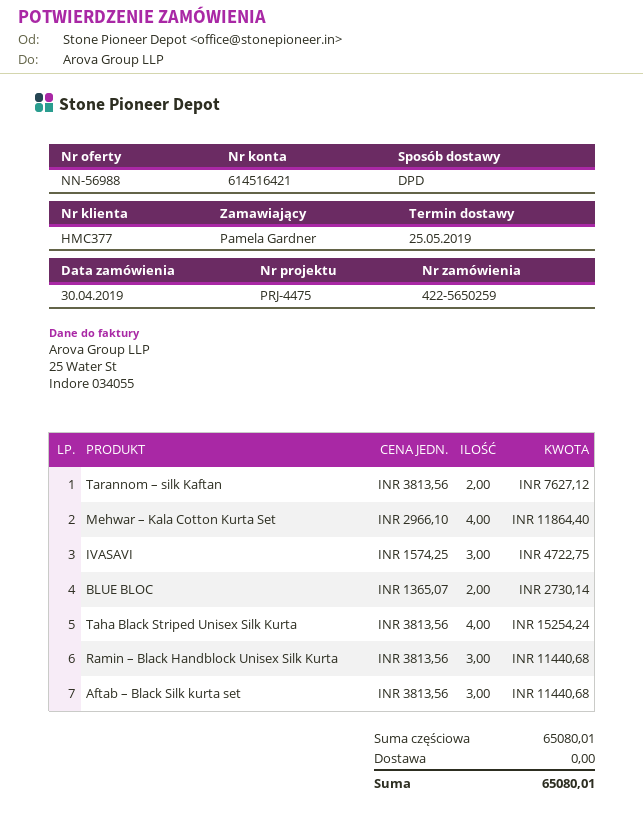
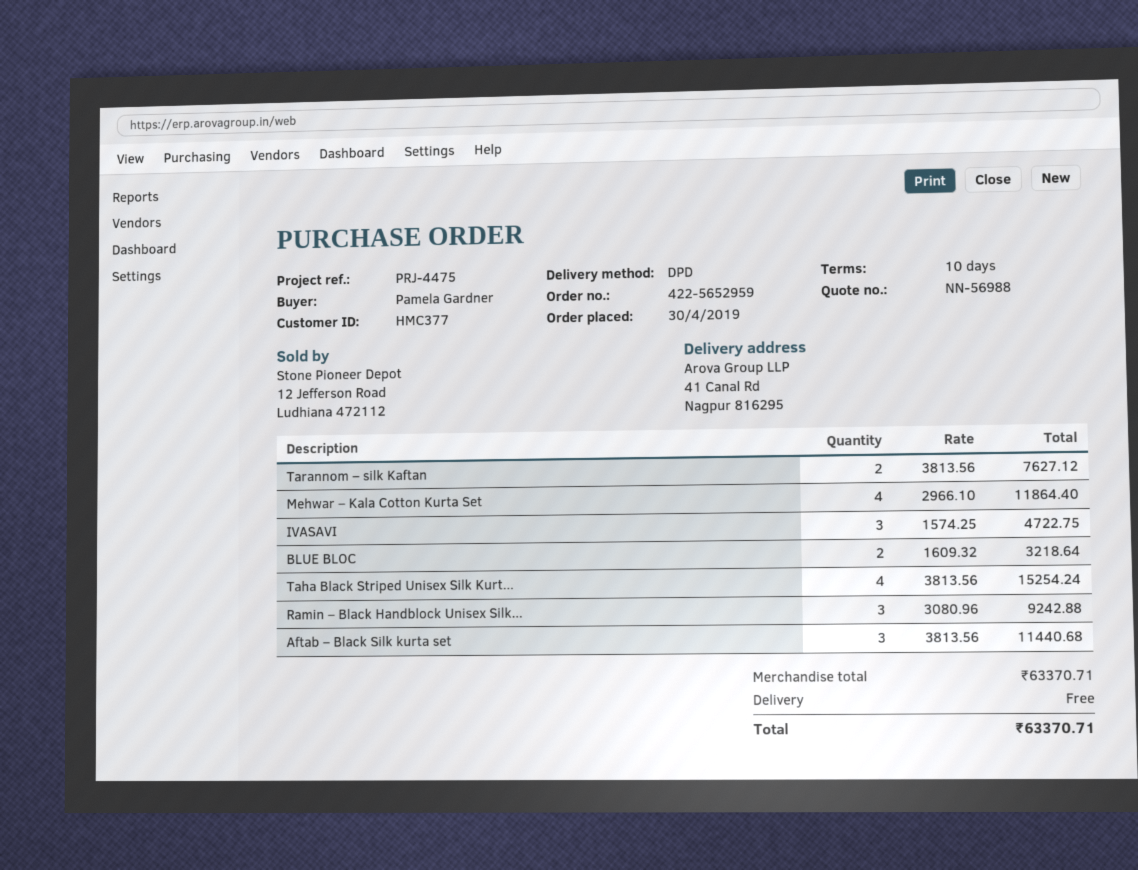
order number: 422-5650259 -> 422-5652959
BLUE BLOC: 2 x 1365.07 = 2730.14 -> 2 x 1609.32 = 3218.64
Ramin – Black Handblock Unisex Silk Kurta: 3 x 3813.56 = 11440.68 -> 3 x 3080.96 = 9242.88
subtotal: 65080.01 -> 63370.71
total: 65080.01 -> 63370.71

